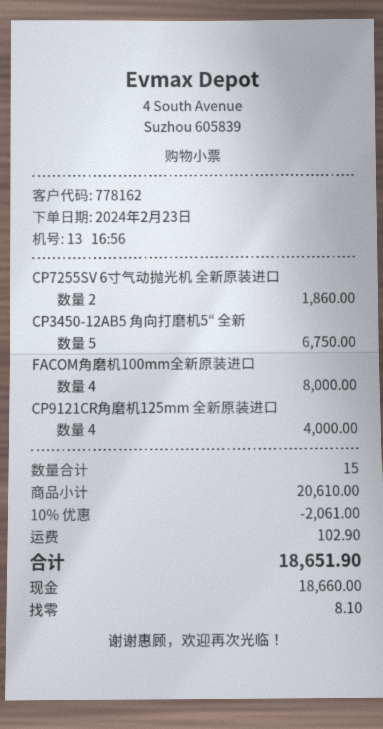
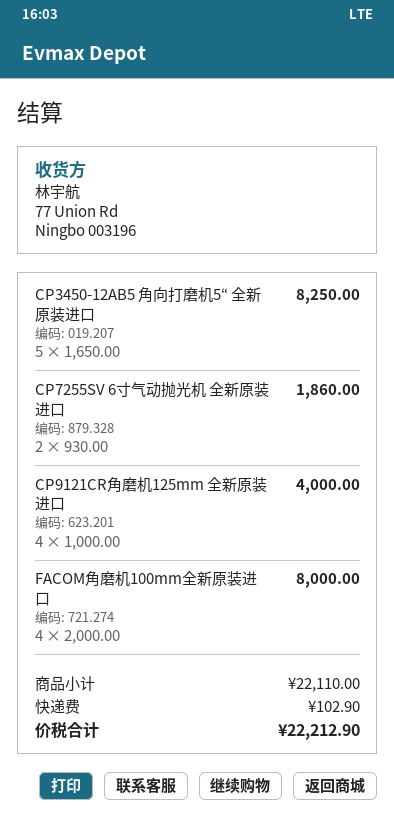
CP3450-12AB5 角向打磨机5“ 全新: 5 for 6750.00 -> 5 for 8250.00
subtotal: 20610.00 -> 22110.00
discount: 10% = 2061.00 -> none
total: 18651.90 -> 22212.90

